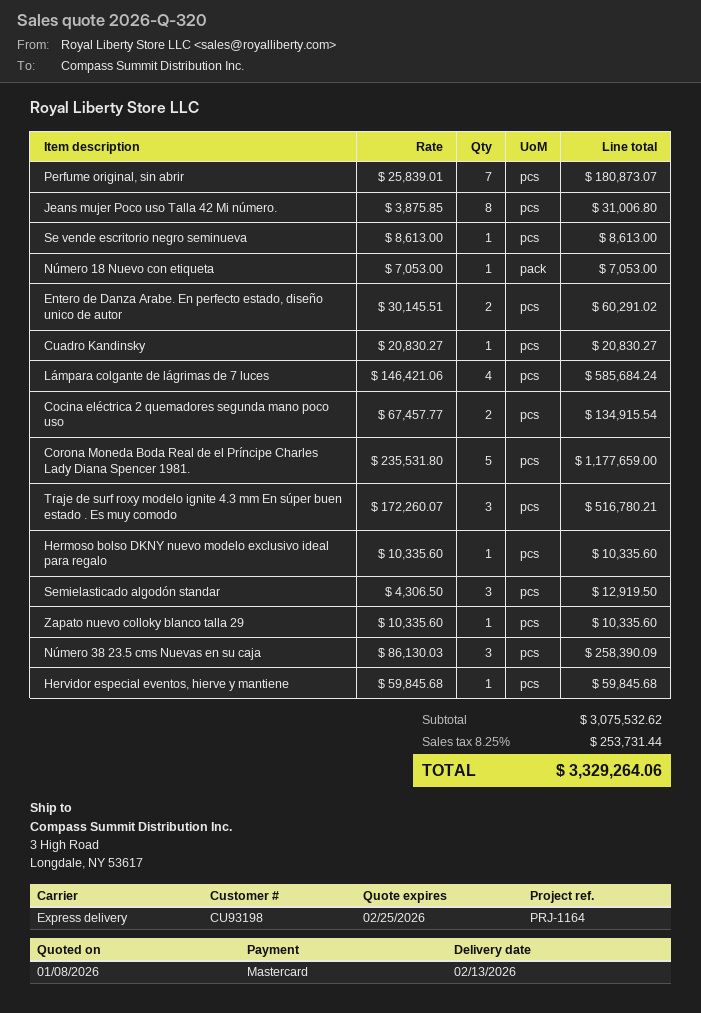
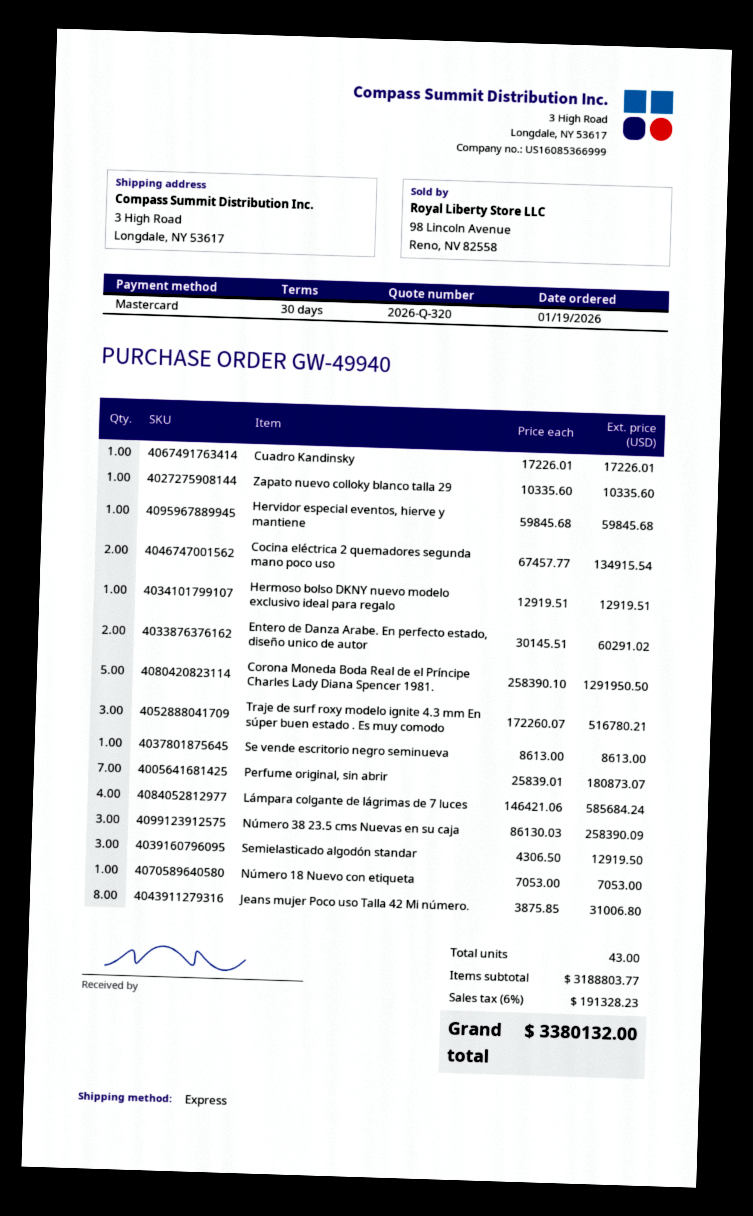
Cuadro Kandinsky: 1 x 20830.27 = 20830.27 -> 1 x 17226.01 = 17226.01
Corona Moneda Boda Real de el Príncipe Charles Lady Diana Spencer 1981.: 5 x 235531.80 = 1177659.00 -> 5 x 258390.10 = 1291950.50
Hermoso bolso DKNY nuevo modelo exclusivo ideal para regalo: 1 x 10335.60 = 10335.60 -> 1 x 12919.51 = 12919.51
subtotal: 3075532.62 -> 3188803.77
tax: 8.25% = 253731.44 -> 6% = 191328.23
total: 3329264.06 -> 3380132.00

